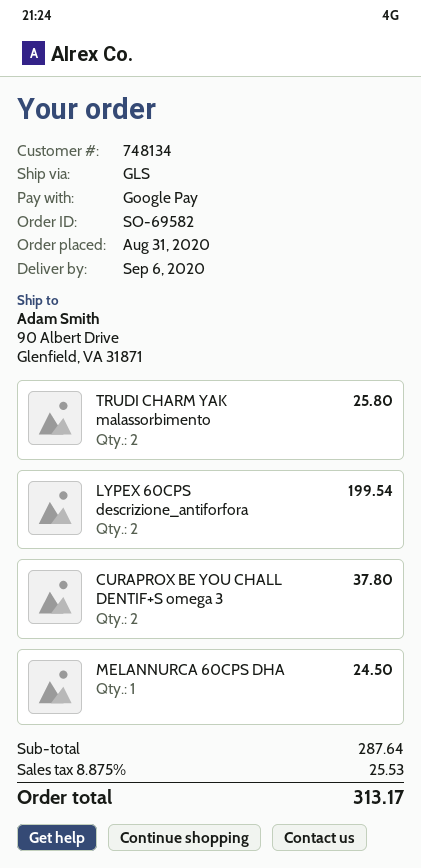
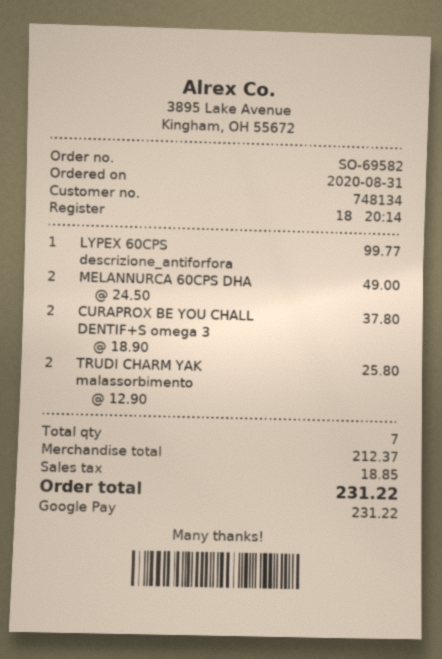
LYPEX 60CPS descrizione_antiforfora: 2 for 199.54 -> 1 for 99.77
MELANNURCA 60CPS DHA: 1 for 24.50 -> 2 for 49.00
subtotal: 287.64 -> 212.37
tax: 25.53 -> 18.85
total: 313.17 -> 231.22

